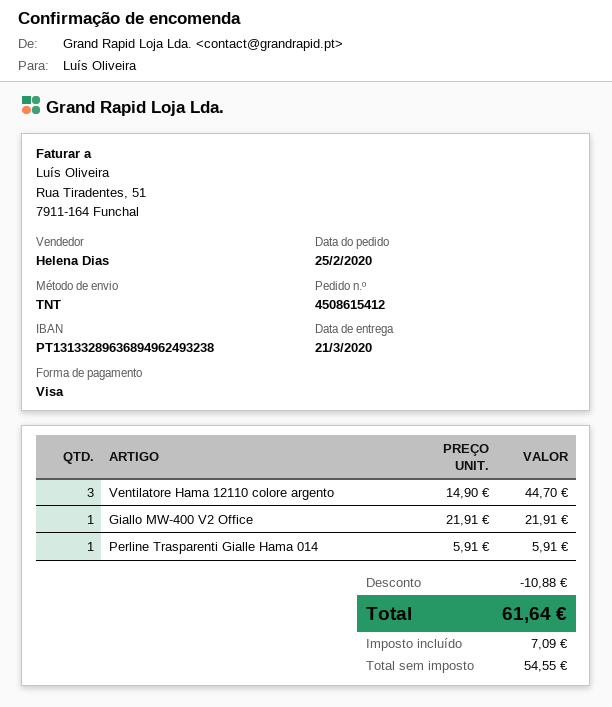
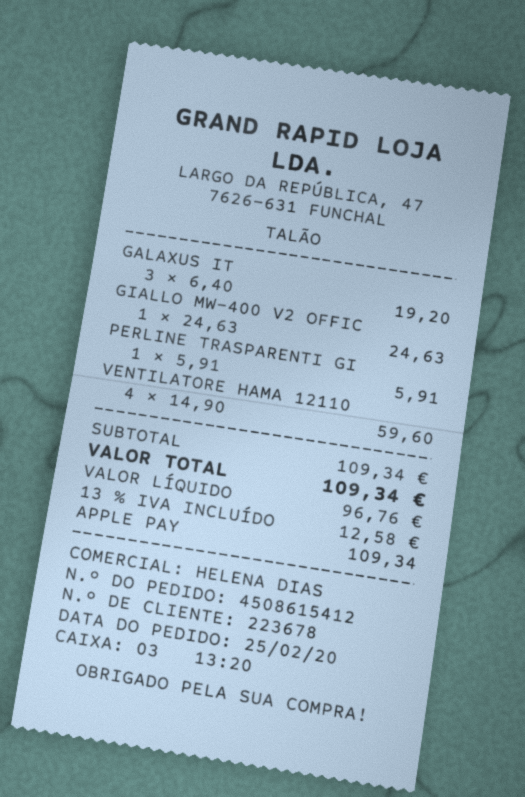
payment method: Visa -> Apple Pay
Ventilatore Hama 12110 colore argento: 3 x 14.90 = 44.70 -> 4 x 14.90 = 59.60
Giallo MW‑400 V2 Office: 1 x 21.91 = 21.91 -> 1 x 24.63 = 24.63
GALAXUS IT: none -> 3 x 6.40 = 19.20
discount: 10.88 -> none
net: 54.55 -> 96.76
tax: 7.09 -> 12.58
total: 61.64 -> 109.34

